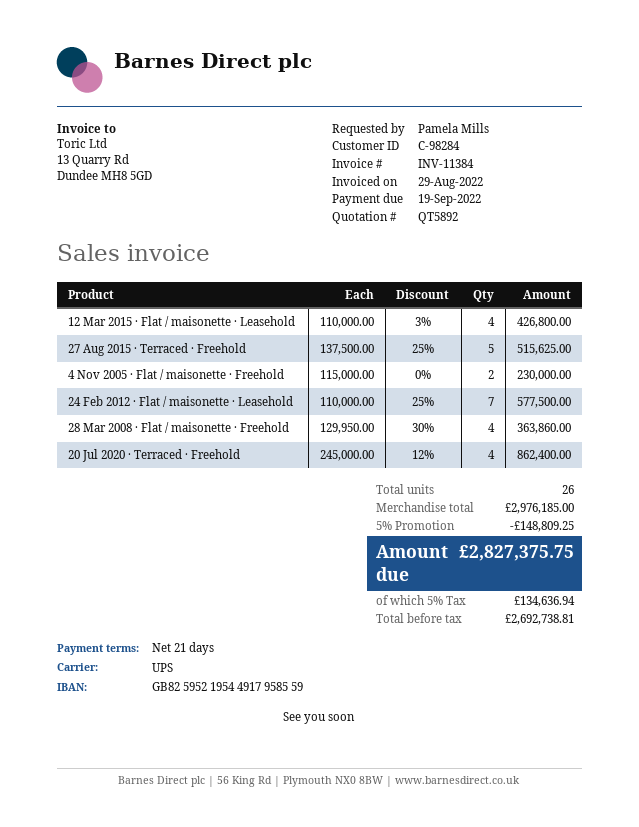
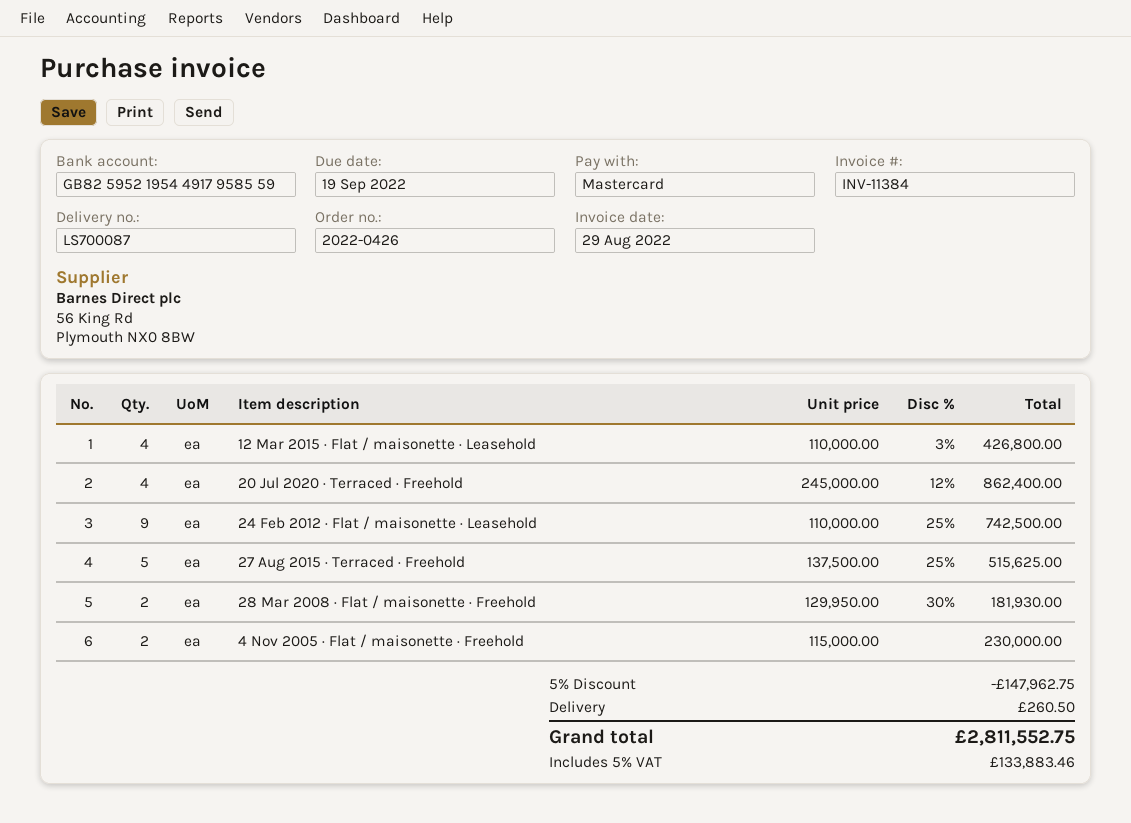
24 Feb 2012 · Flat / maisonette · Leasehold: 7 x 110000.00 - 25% = 577500.00 -> 9 x 110000.00 - 25% = 742500.00
28 Mar 2008 · Flat / maisonette · Freehold: 4 x 129950.00 - 30% = 363860.00 -> 2 x 129950.00 - 30% = 181930.00
discount: 5% = 148809.25 -> 5% = 147962.75
shipping: none -> 260.50
tax: 5% = 134636.94 -> 5% = 133883.46
total: 2827375.75 -> 2811552.75

